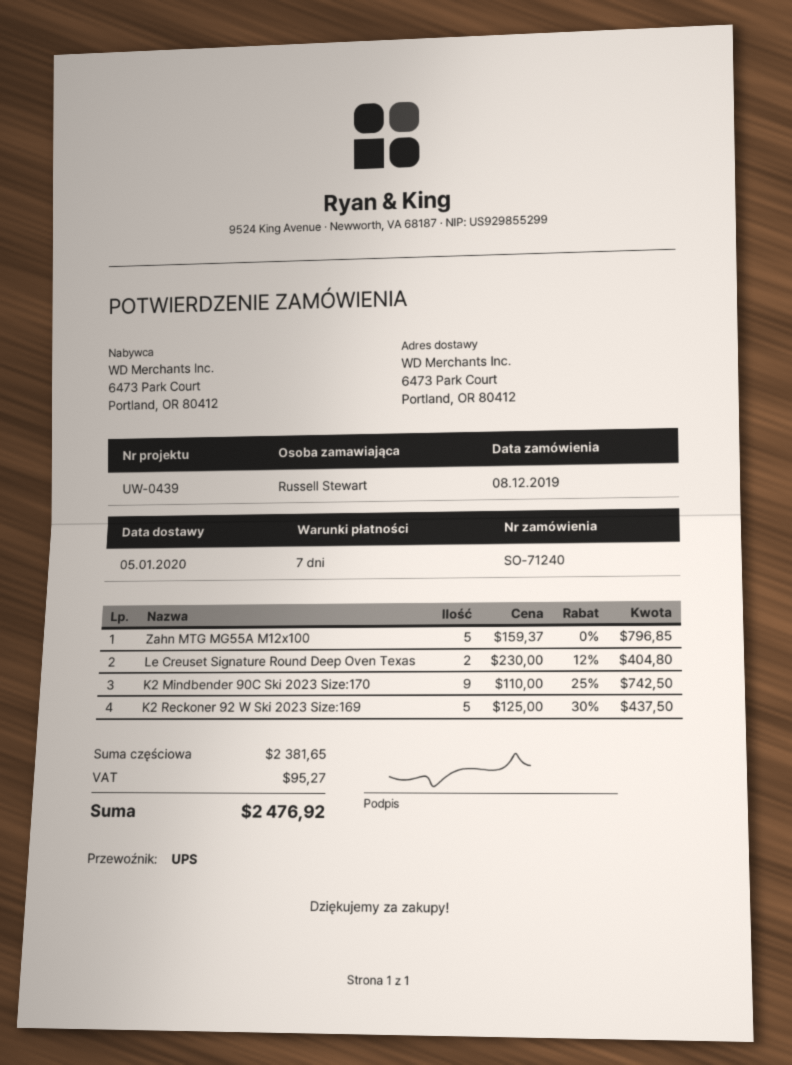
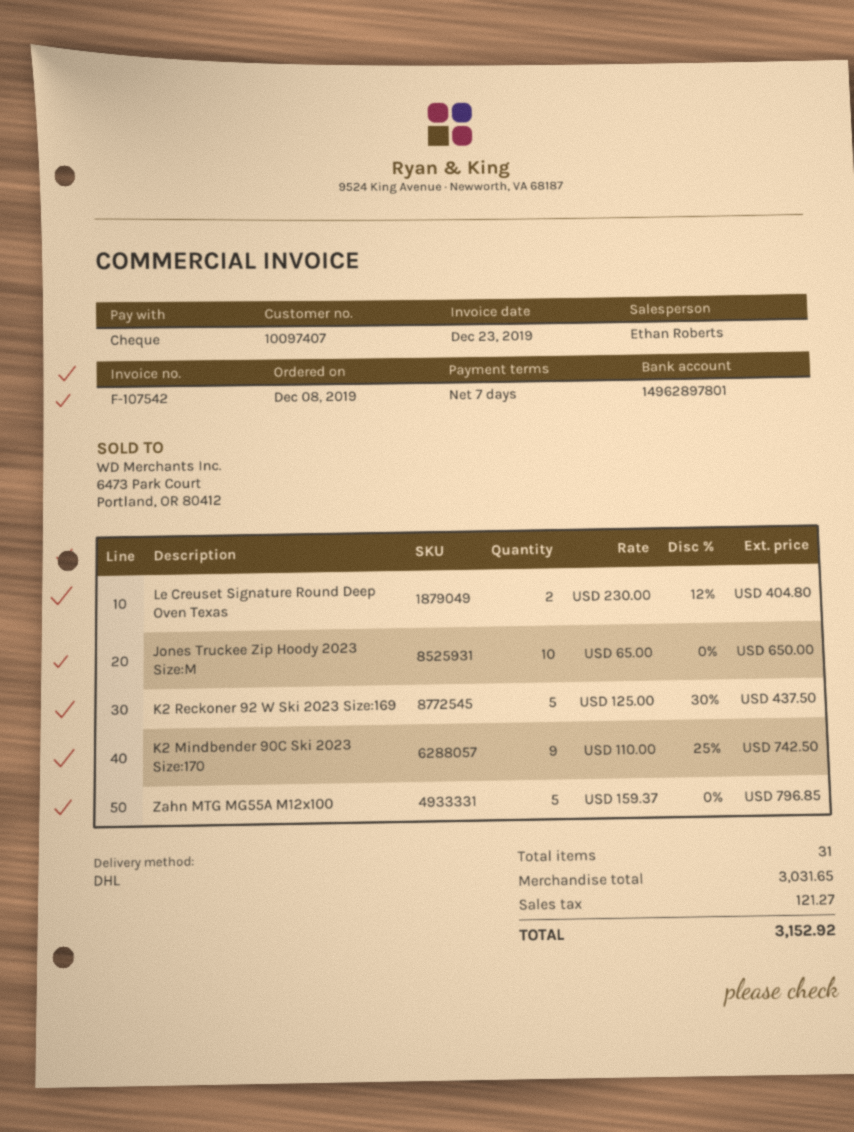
shipping method: UPS -> DHL
Jones Truckee Zip Hoody 2023 Size:M: none -> 10 x 65.00 = 650.00
subtotal: 2381.65 -> 3031.65
tax: 95.27 -> 121.27
total: 2476.92 -> 3152.92

